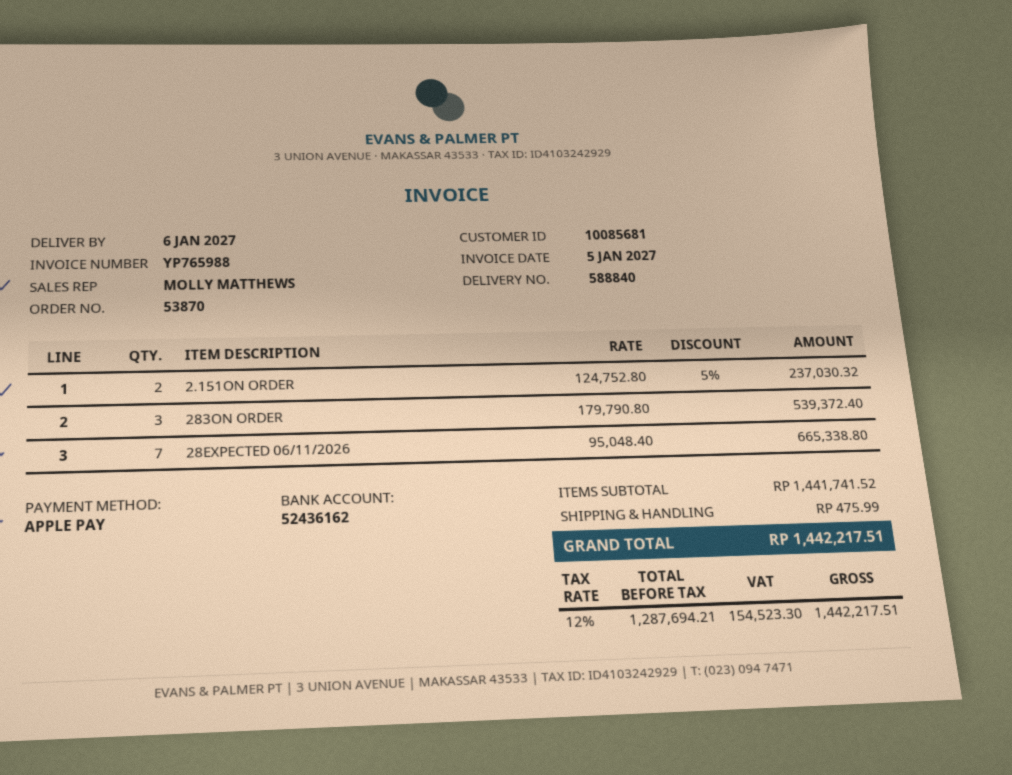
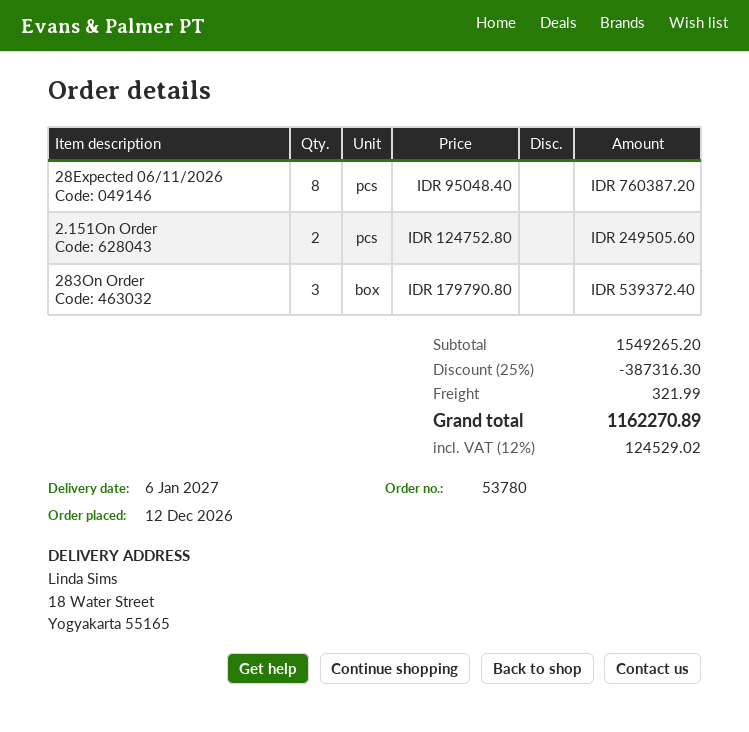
order number: 53870 -> 53780
2.151ON ORDER: 2 x 124752.80 - 5% = 237030.32 -> 2 x 124752.80 = 249505.60
28EXPECTED 06/11/2026: 7 x 95048.40 = 665338.80 -> 8 x 95048.40 = 760387.20
subtotal: 1441741.52 -> 1549265.20
discount: none -> 25% = 387316.30
shipping: 475.99 -> 321.99
tax: 12% = 154523.30 -> 12% = 124529.02
total: 1442217.51 -> 1162270.89

